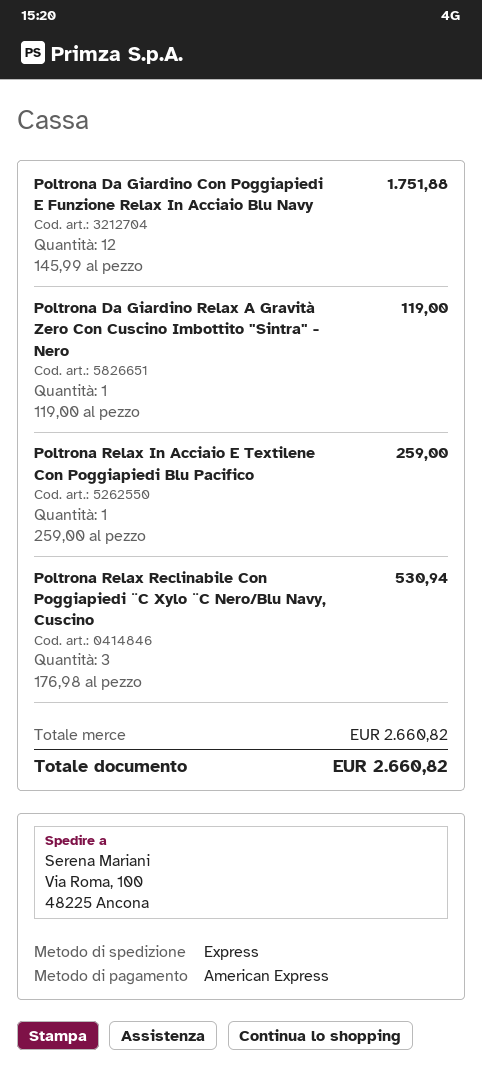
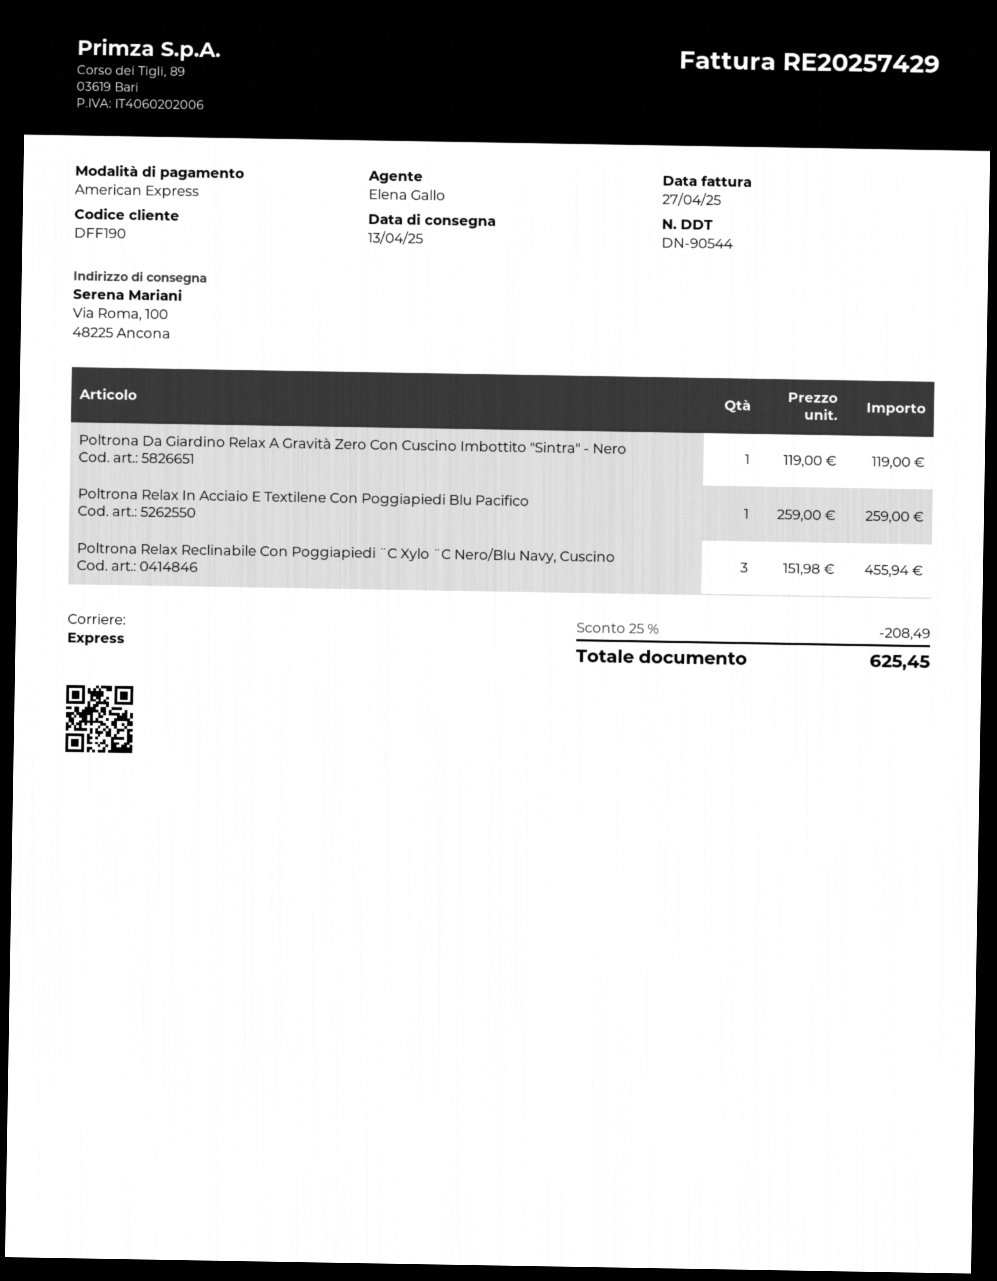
Poltrona Da Giardino Con Poggiapiedi E Funzione Relax In Acciaio Blu Navy: 12 x 145.99 = 1751.88 -> none
Poltrona Relax Reclinabile Con Poggiapiedi ¨C Xylo ¨C Nero/Blu Navy, Cuscino: 3 x 176.98 = 530.94 -> 3 x 151.98 = 455.94
discount: none -> 25% = 208.49
total: 2660.82 -> 625.45

